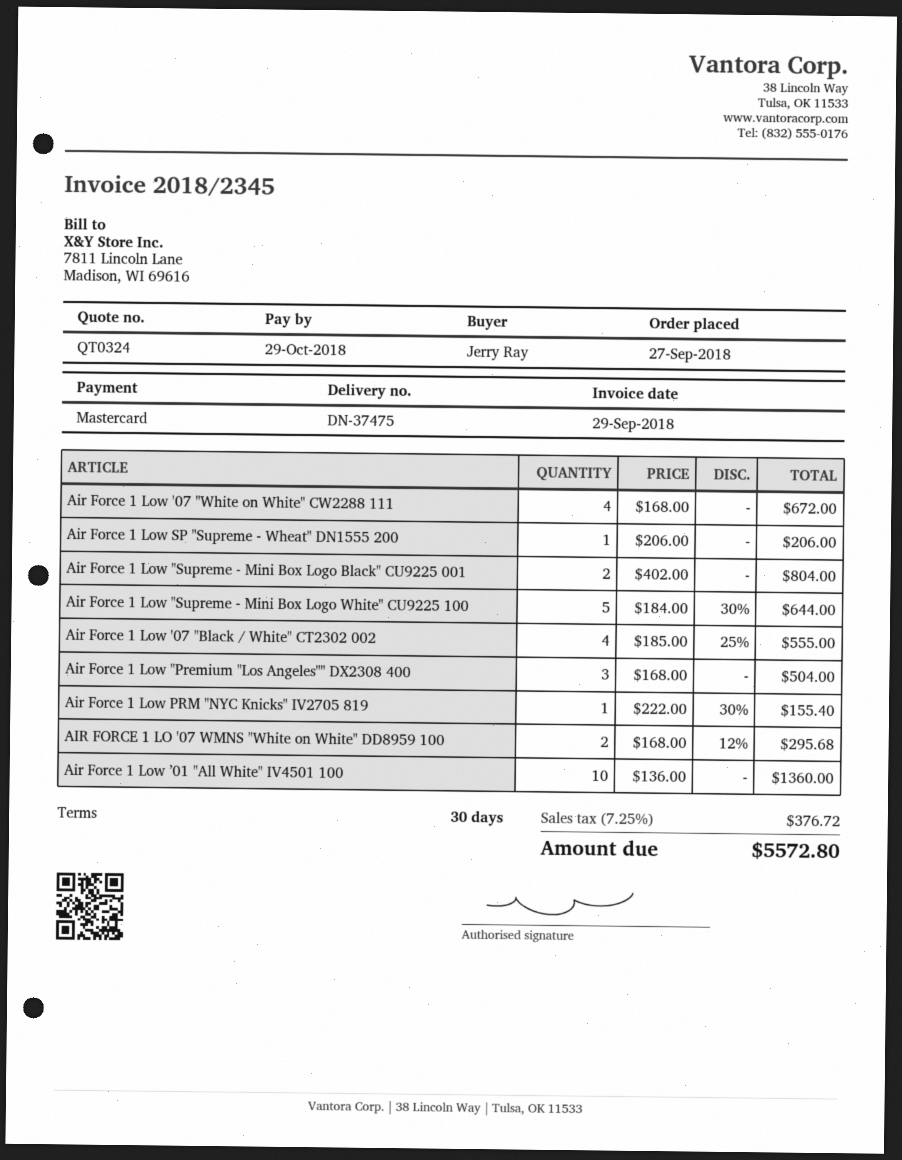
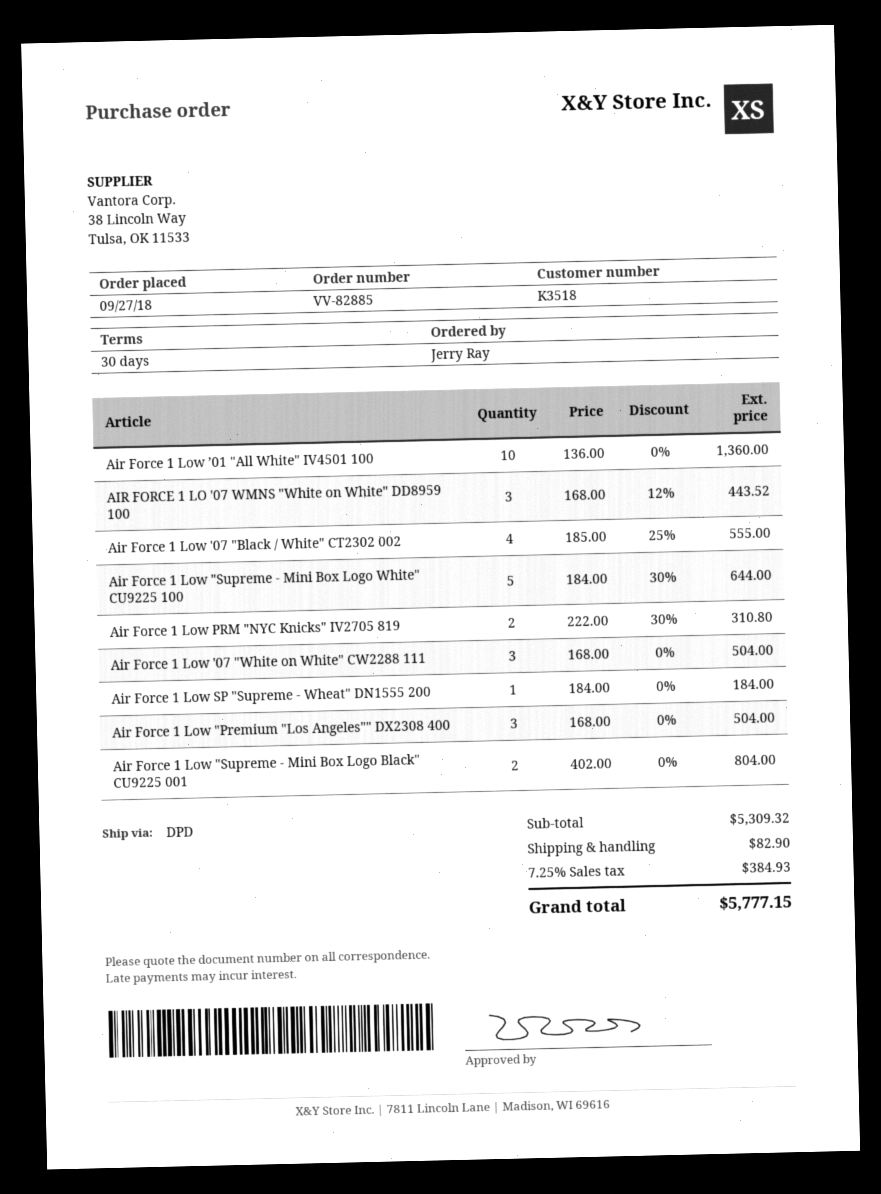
Air Force 1 Low '07 "White on White" CW2288 111: 4 x 168.00 = 672.00 -> 3 x 168.00 = 504.00
Air Force 1 Low SP "Supreme - Wheat" DN1555 200: 1 x 206.00 = 206.00 -> 1 x 184.00 = 184.00
Air Force 1 Low PRM "NYC Knicks" IV2705 819: 1 x 222.00 - 30% = 155.40 -> 2 x 222.00 - 30% = 310.80
AIR FORCE 1 LO '07 WMNS "White on White" DD8959 100: 2 x 168.00 - 12% = 295.68 -> 3 x 168.00 - 12% = 443.52
shipping: none -> 82.90
tax: 7.25% = 376.72 -> 7.25% = 384.93
total: 5572.80 -> 5777.15

